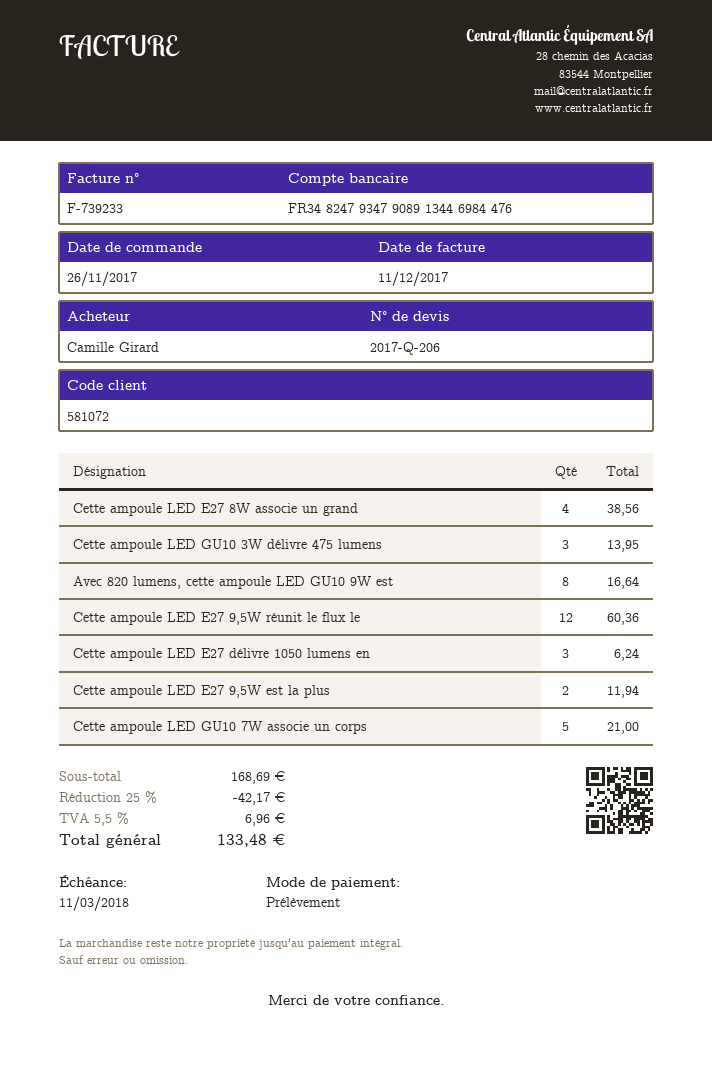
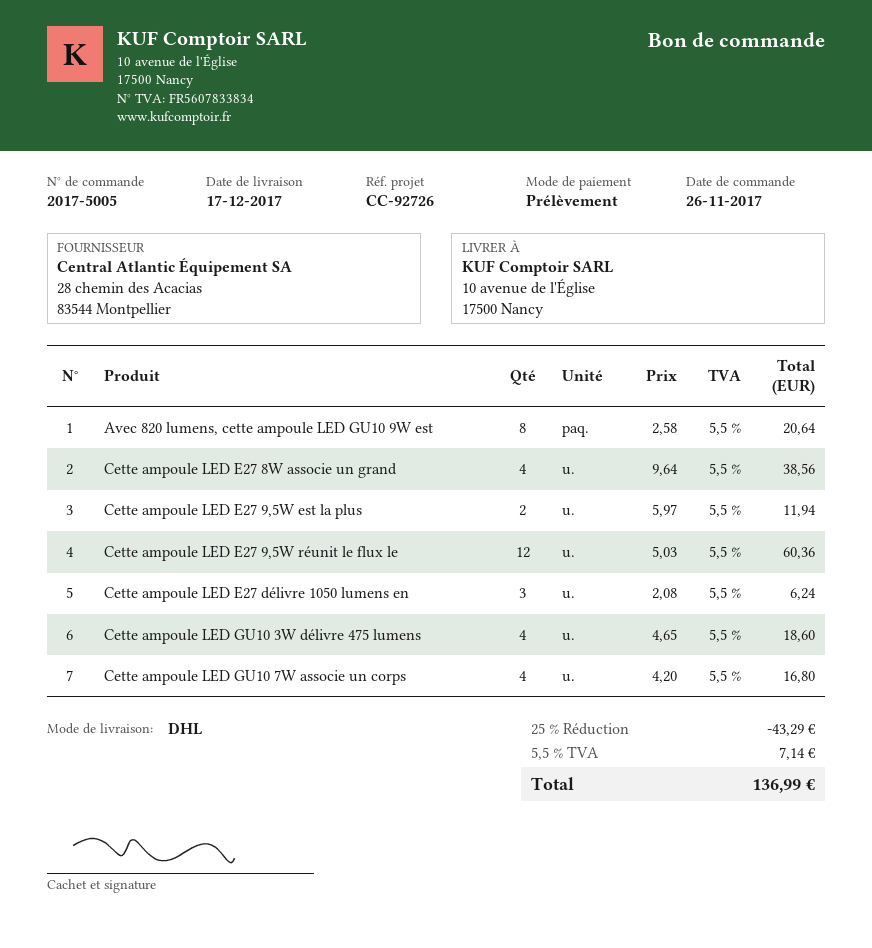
Cette ampoule LED GU10 3W délivre 475 lumens: 3 for 13.95 -> 4 for 18.60
Avec 820 lumens, cette ampoule LED GU10 9W est: 8 for 16.64 -> 8 for 20.64
Cette ampoule LED GU10 7W associe un corps: 5 for 21.00 -> 4 for 16.80
discount: 25% = 42.17 -> 25% = 43.29
tax: 5.5% = 6.96 -> 5.5% = 7.14
total: 133.48 -> 136.99

